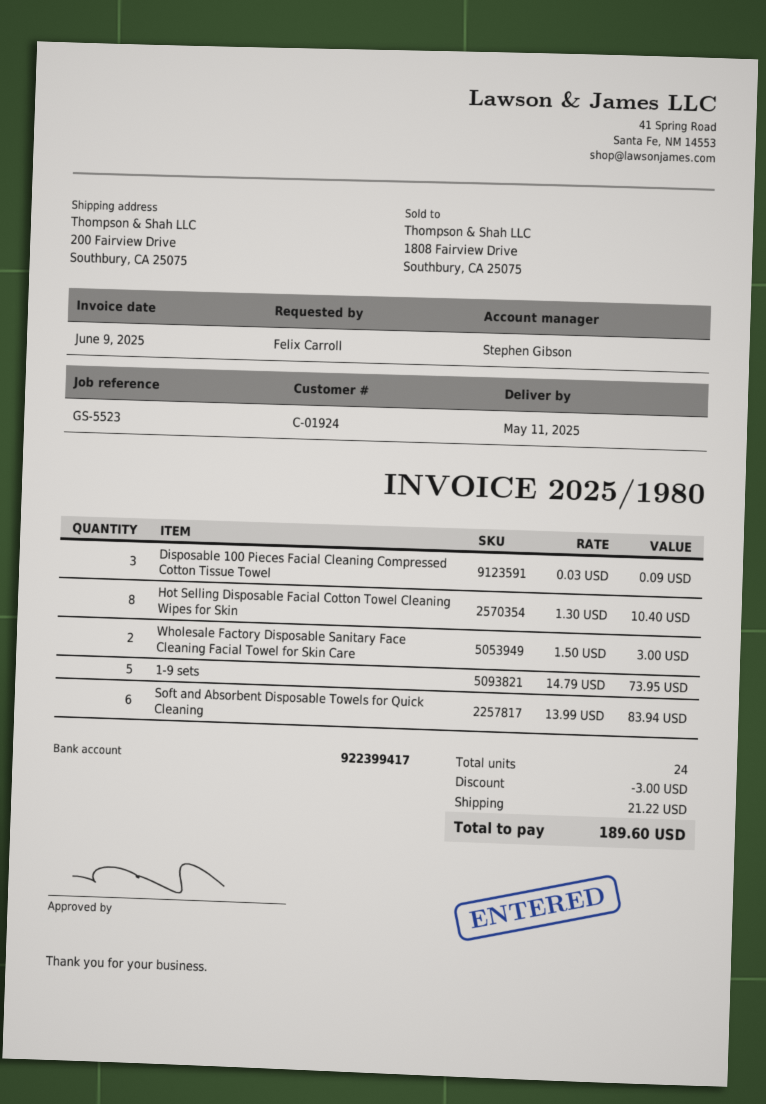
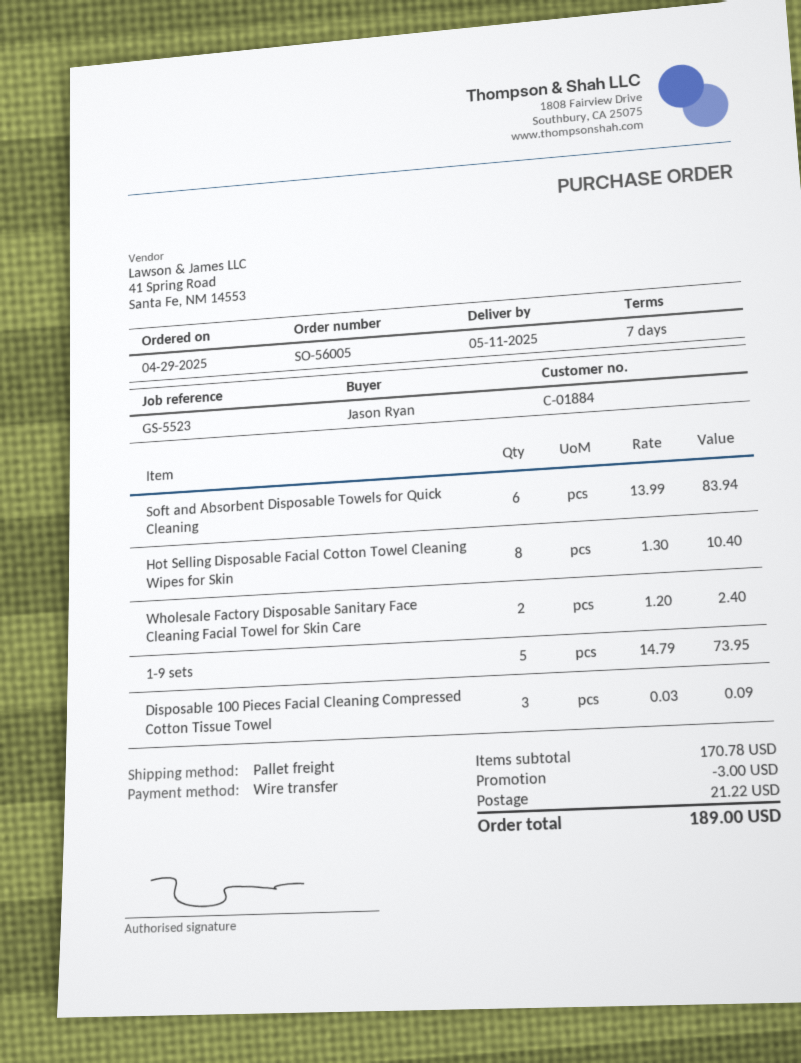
customer number: C-01924 -> C-01884
ordered by: Felix Carroll -> Jason Ryan
Wholesale Factory Disposable Sanitary Face Cleaning Facial Towel for Skin Care: 2 x 1.50 = 3.00 -> 2 x 1.20 = 2.40
total: 189.60 -> 189.00

